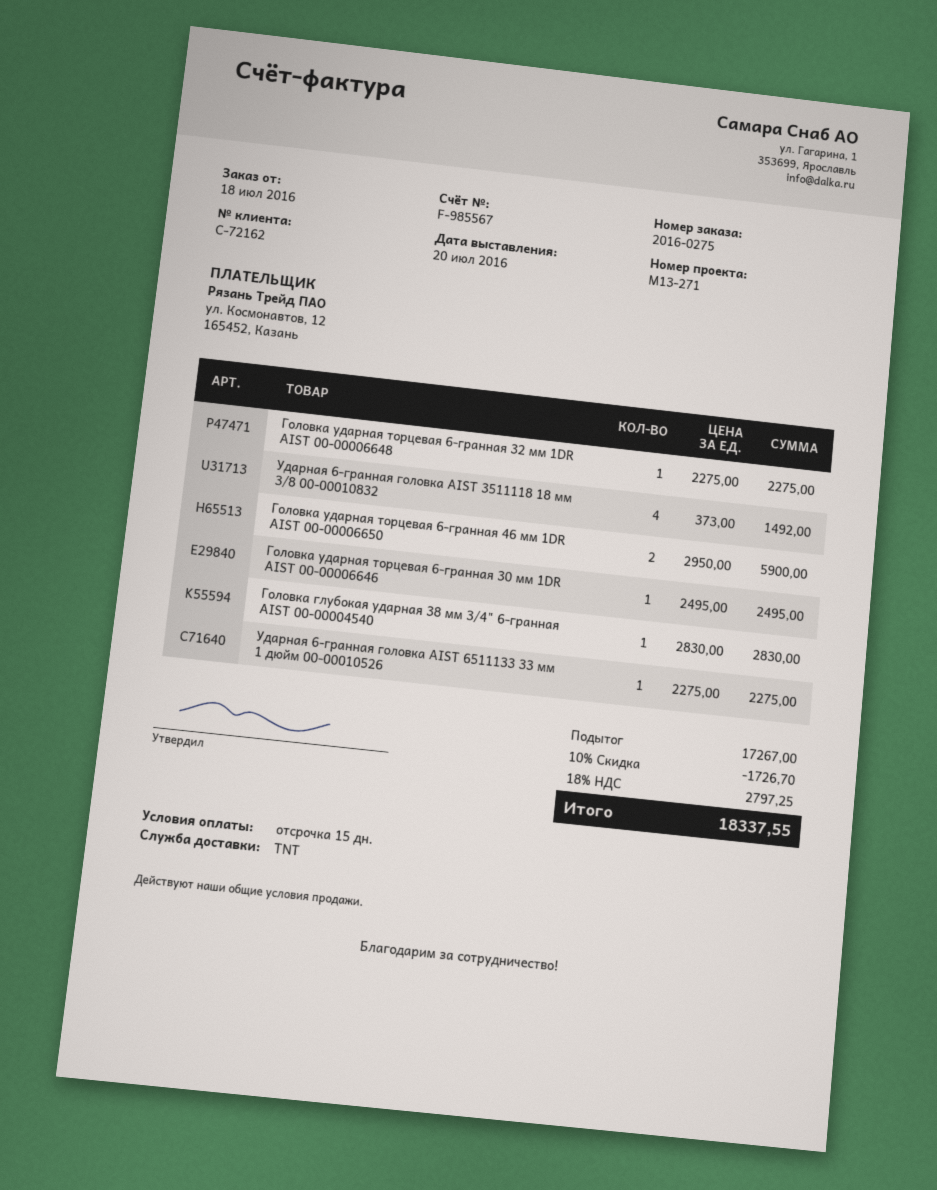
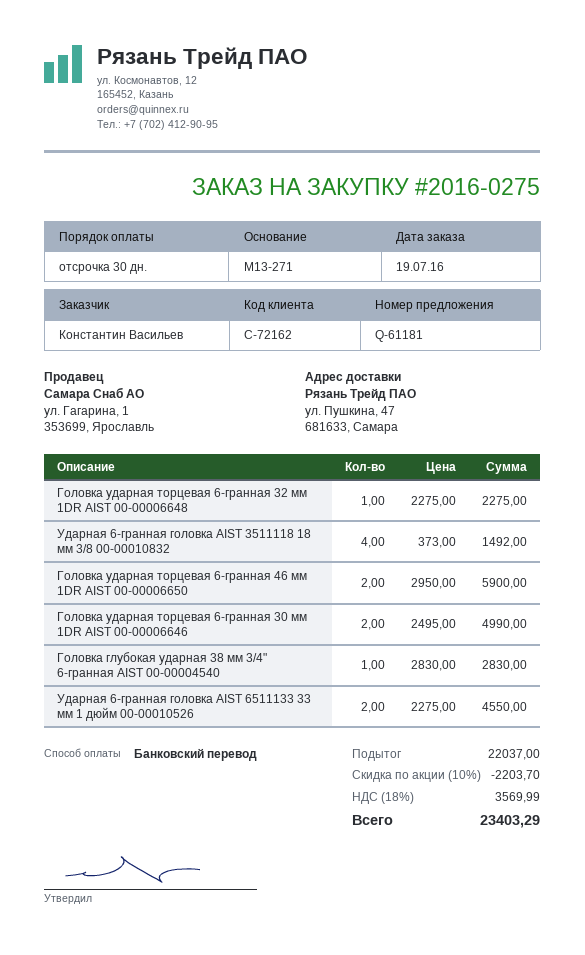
order date: 2016-07-18 -> 2016-07-19
payment terms: 15 days -> 30 days
Головка ударная торцевая 6-гранная 30 мм 1DR AIST 00-00006646: 1 x 2495.00 = 2495.00 -> 2 x 2495.00 = 4990.00
Ударная 6-гранная головка AIST 6511133 33 мм 1 дюйм 00-00010526: 1 x 2275.00 = 2275.00 -> 2 x 2275.00 = 4550.00
subtotal: 17267.00 -> 22037.00
discount: 10% = 1726.70 -> 10% = 2203.70
tax: 18% = 2797.25 -> 18% = 3569.99
total: 18337.55 -> 23403.29

